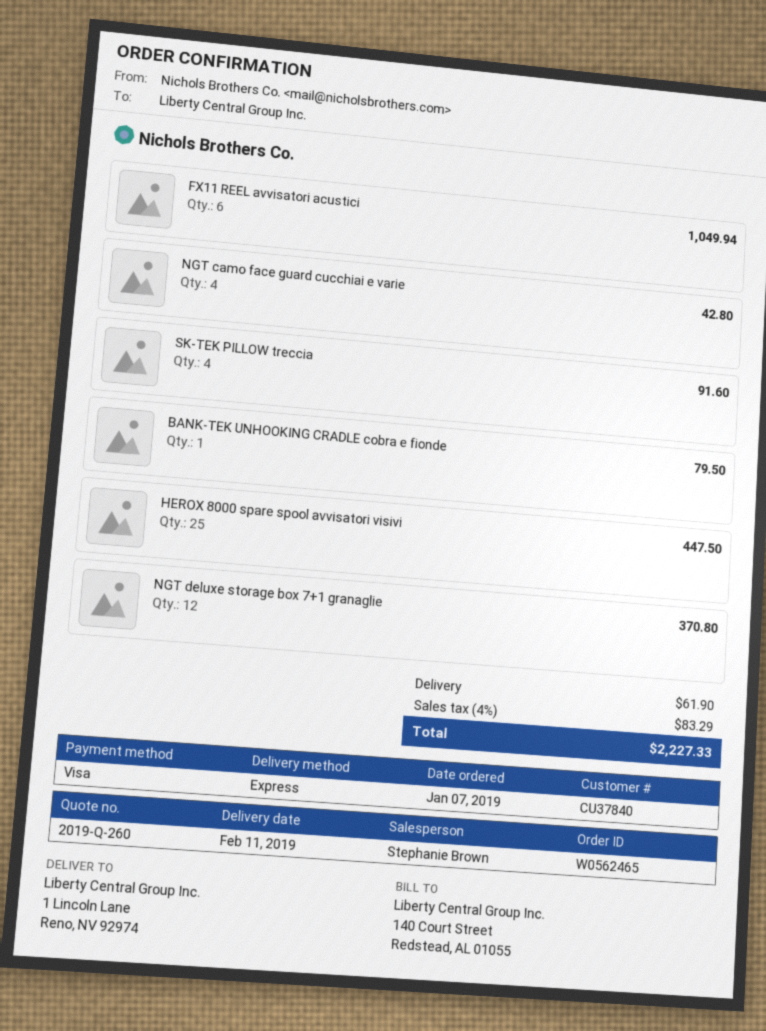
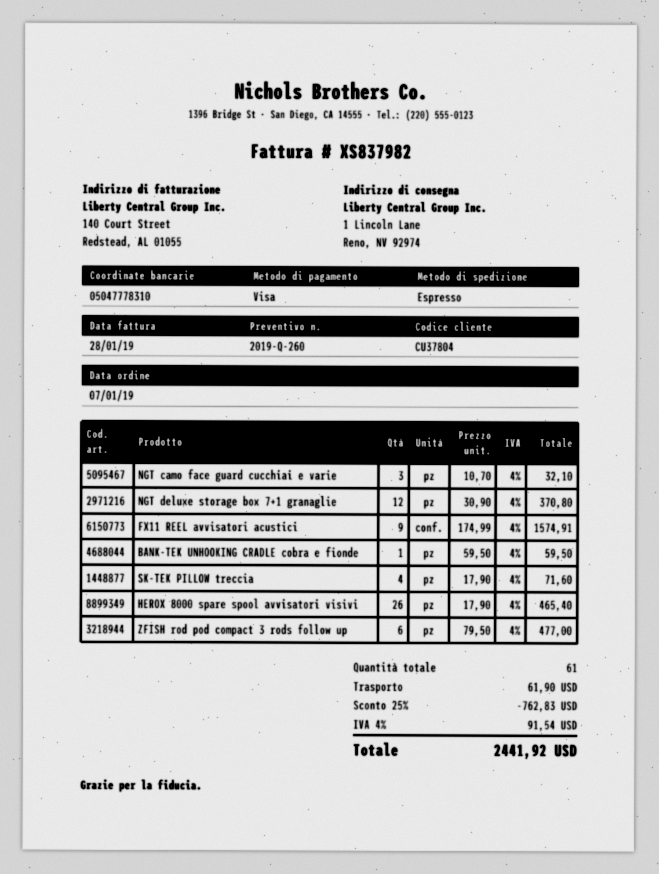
customer number: CU37840 -> CU37804
FX11 REEL avvisatori acustici: 6 for 1049.94 -> 9 for 1574.91
NGT camo face guard cucchiai e varie: 4 for 42.80 -> 3 for 32.10
SK-TEK PILLOW treccia: 4 for 91.60 -> 4 for 71.60
BANK-TEK UNHOOKING CRADLE cobra e fionde: 1 for 79.50 -> 1 for 59.50
HEROX 8000 spare spool avvisatori visivi: 25 for 447.50 -> 26 for 465.40
ZFISH rod pod compact 3 rods follow up: none -> 6 for 477.00
discount: none -> 25% = 762.83
tax: 4% = 83.29 -> 4% = 91.54
total: 2227.33 -> 2441.92

